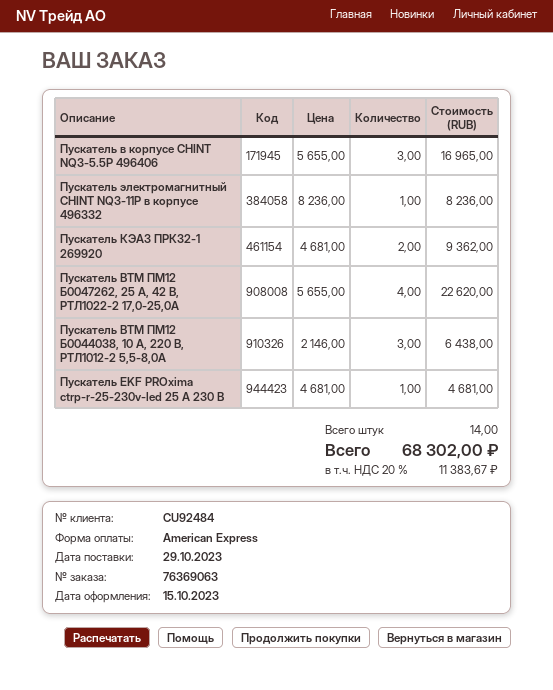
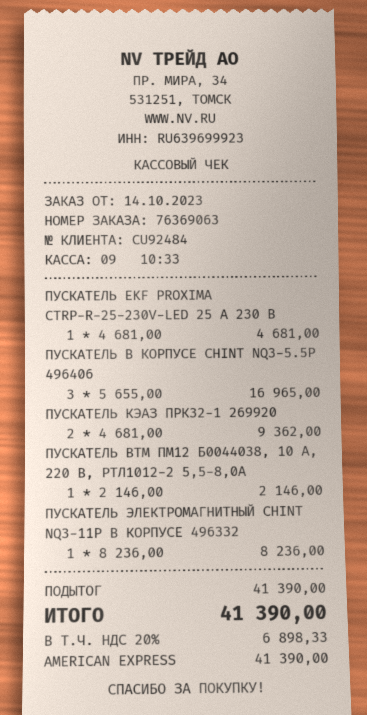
order date: 2023-10-15 -> 2023-10-14
Пускатель ВТМ ПМ12 Б0047262, 25 А, 42 В, РТЛ1022-2 17,0-25,0А: 4 x 5655.00 = 22620.00 -> none
Пускатель ВТМ ПМ12 Б0044038, 10 А, 220 В, РТЛ1012-2 5,5-8,0А: 3 x 2146.00 = 6438.00 -> 1 x 2146.00 = 2146.00
tax: 20% = 11383.67 -> 20% = 6898.33
total: 68302.00 -> 41390.00

